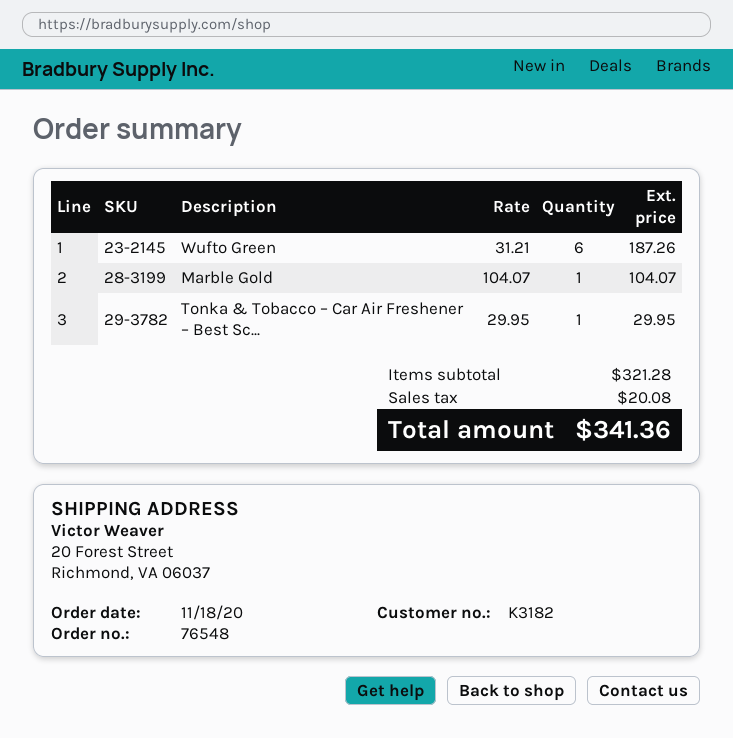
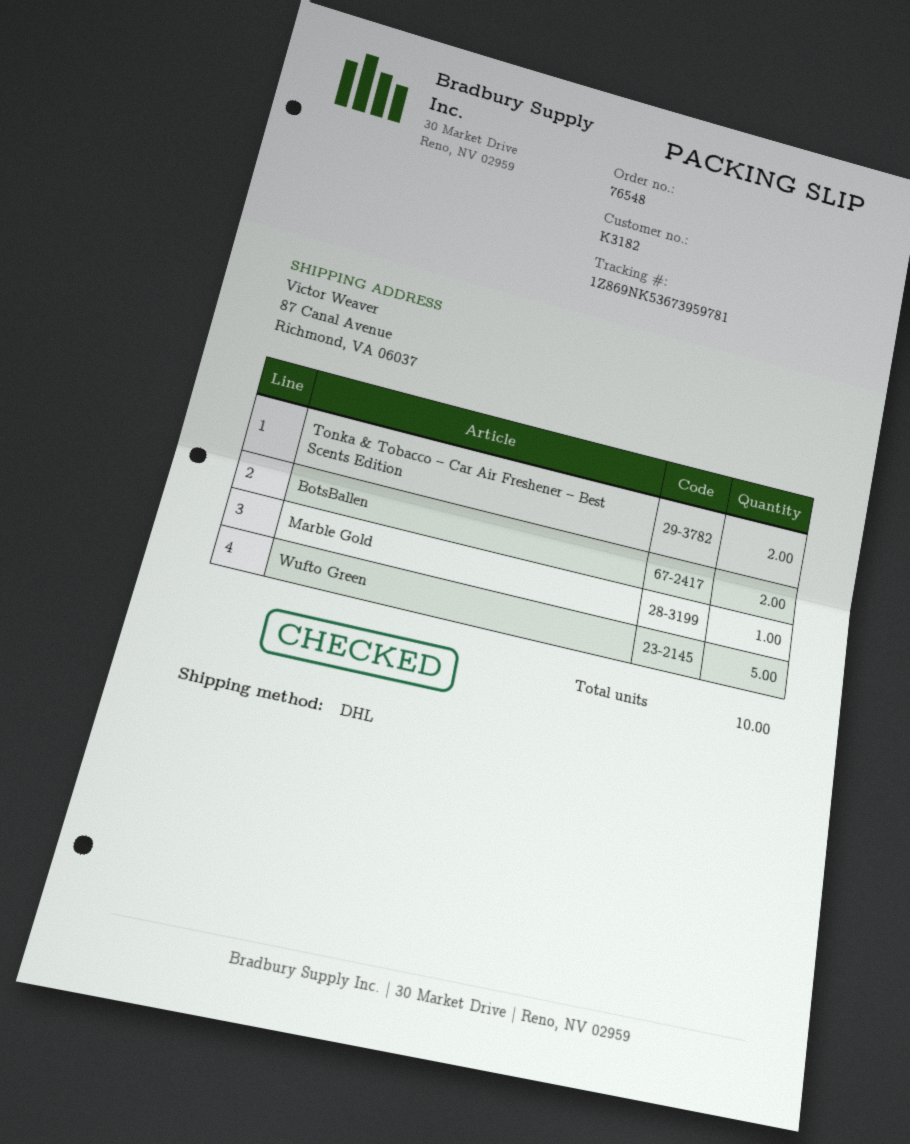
ship to: 20 Forest Street, Richmond, VA 06037 -> 87 Canal Avenue, Richmond, VA 06037
Wufto Green: 6 -> 5
Tonka & Tobacco – Car Air Freshener – Best Sc...: 1 -> 2
BotsBallen: none -> 2

